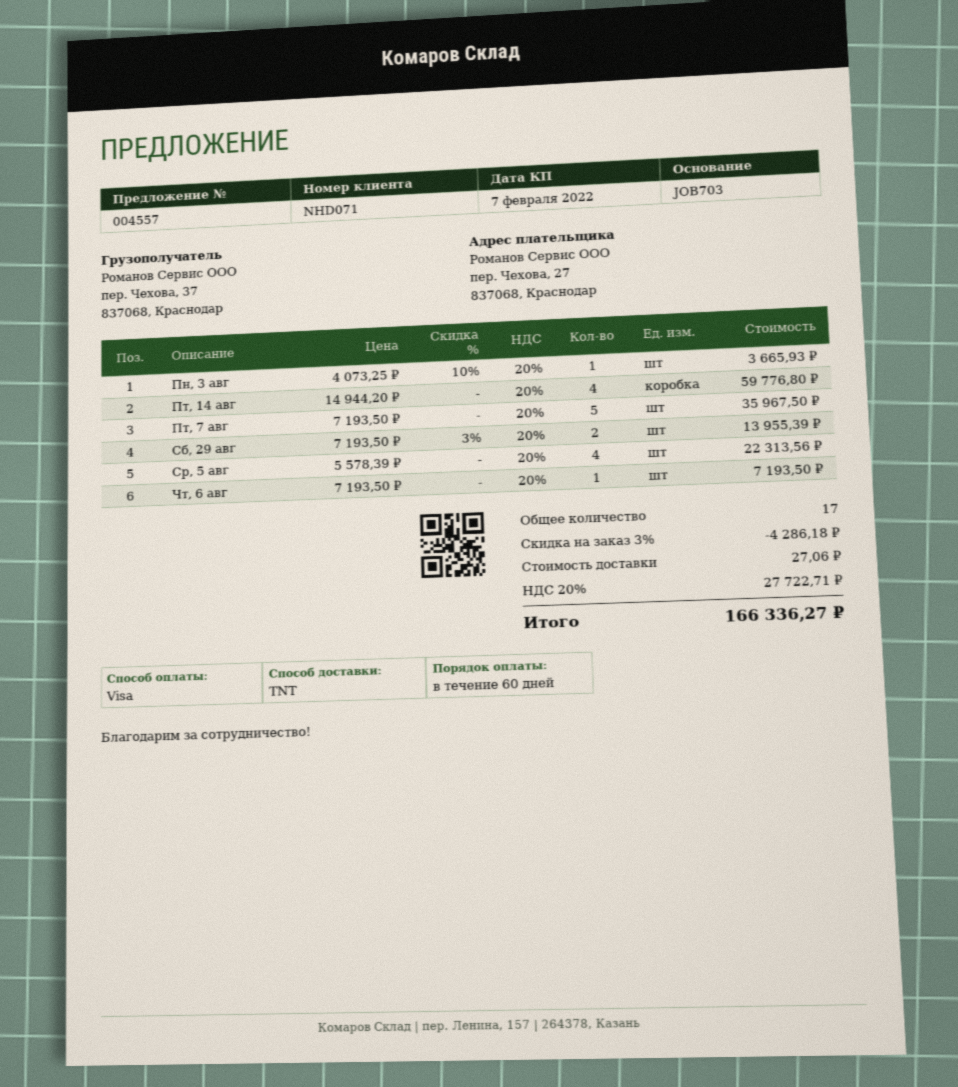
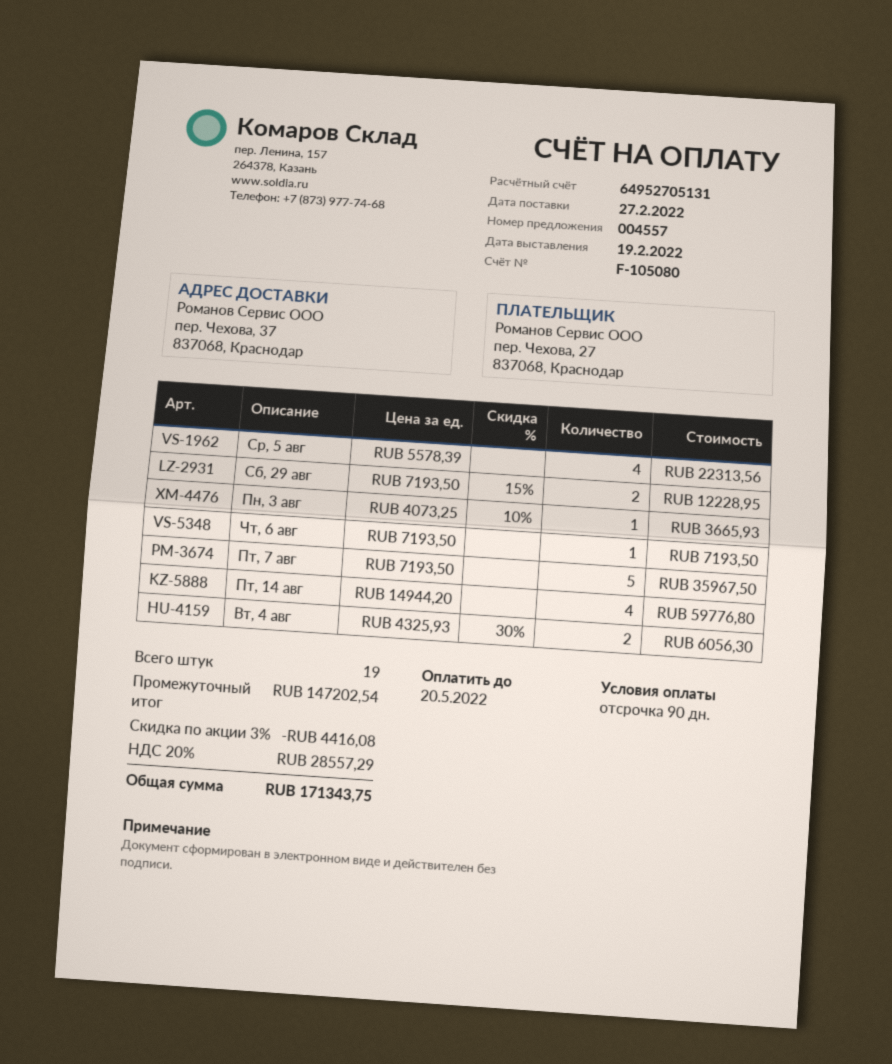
payment terms: 60 days -> 90 days
Сб, 29 авг: 2 x 7193.50 - 3% = 13955.39 -> 2 x 7193.50 - 15% = 12228.95
Вт, 4 авг: none -> 2 x 4325.93 - 30% = 6056.30
total quantity: 17 -> 19
discount: 3% = 4286.18 -> 3% = 4416.08
shipping: 27.06 -> none
tax: 20% = 27722.71 -> 20% = 28557.29
total: 166336.27 -> 171343.75

